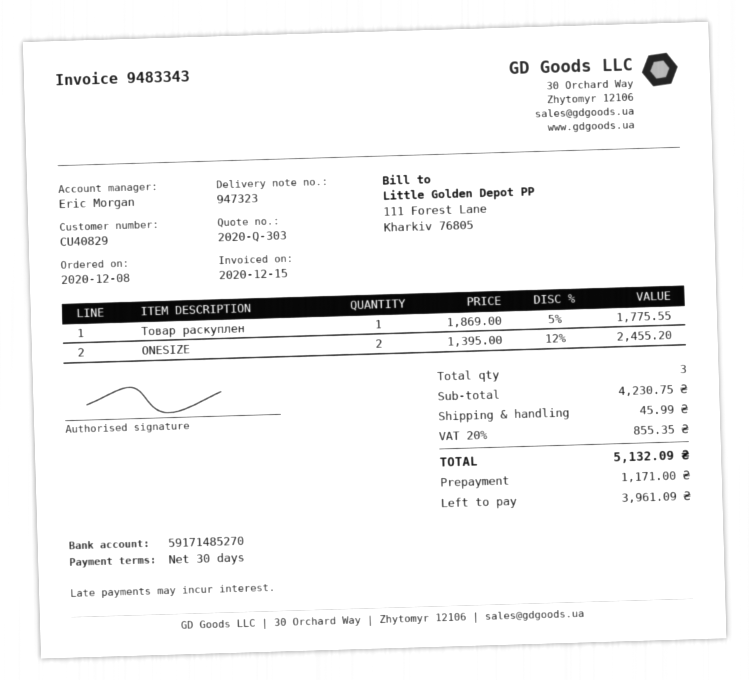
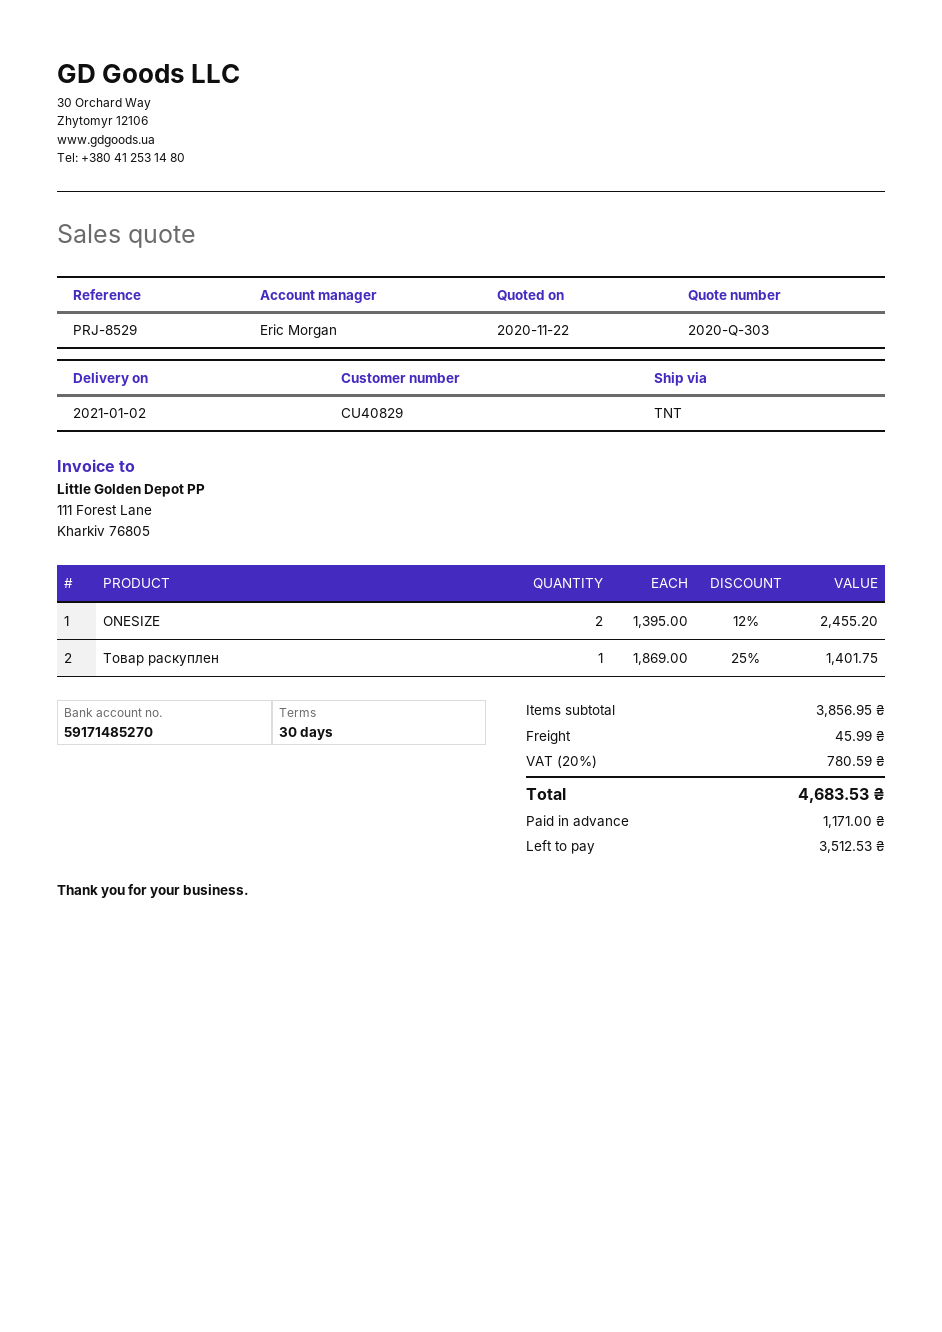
Товар раскуплен: 1 x 1869.00 - 5% = 1775.55 -> 1 x 1869.00 - 25% = 1401.75
subtotal: 4230.75 -> 3856.95
tax: 20% = 855.35 -> 20% = 780.59
total: 5132.09 -> 4683.53
balance: 3961.09 -> 3512.53

